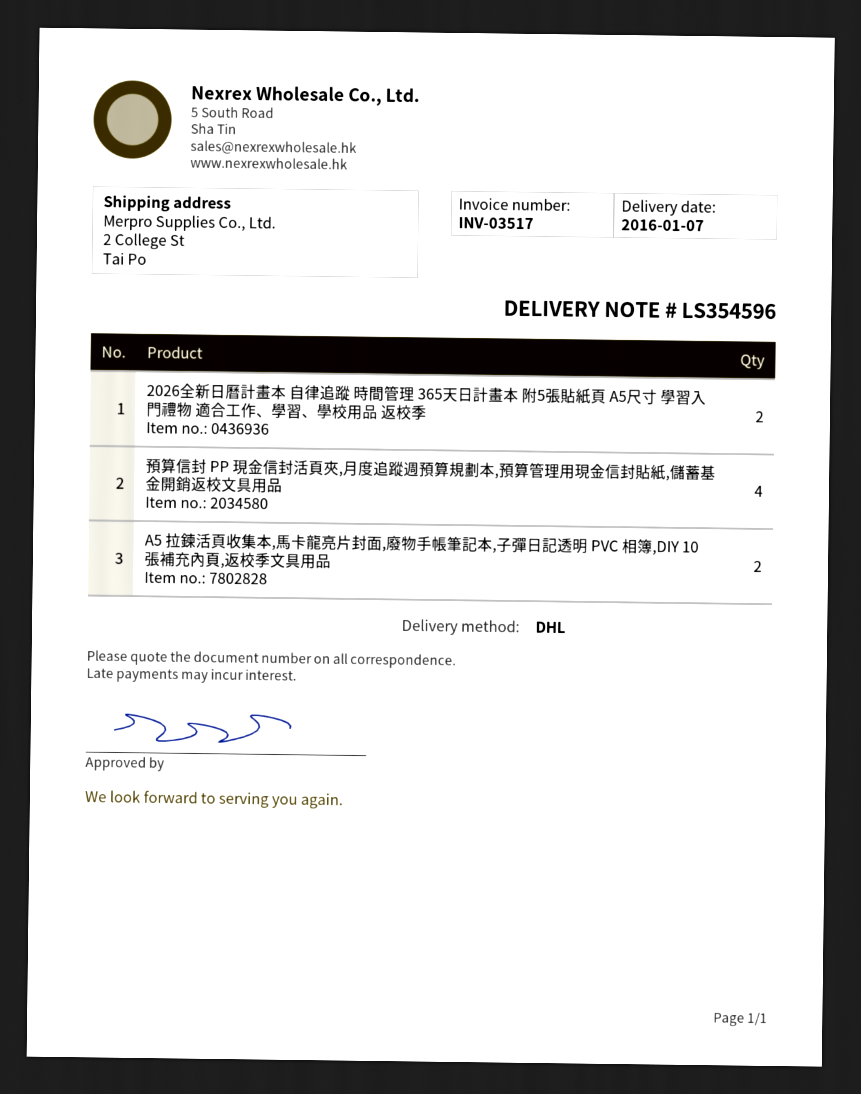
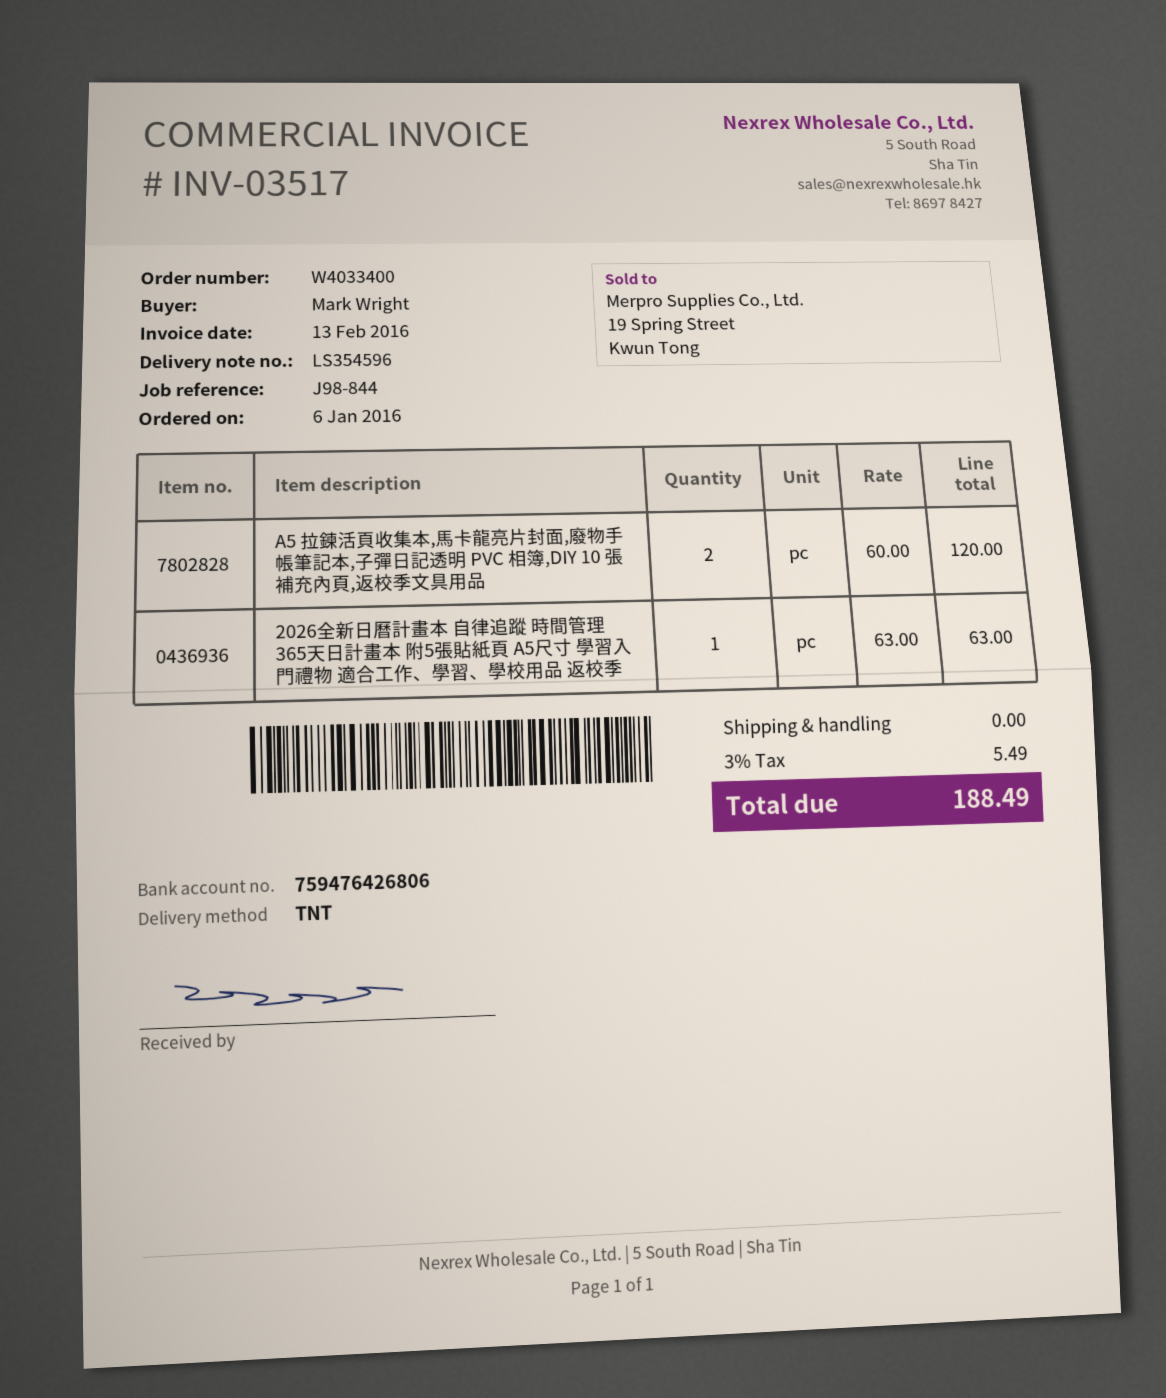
shipping method: DHL -> TNT
2026全新日曆計畫本 自律追蹤 時間管理 365天日計畫本 附5張貼紙頁 A5尺寸 學習入門禮物 適合工作、學習、學校用品 返校季: 2 -> 1
預算信封 PP 現金信封活頁夾,月度追蹤週預算規劃本,預算管理用現金信封貼紙,儲蓄基金開銷返校文具用品: 4 -> none

